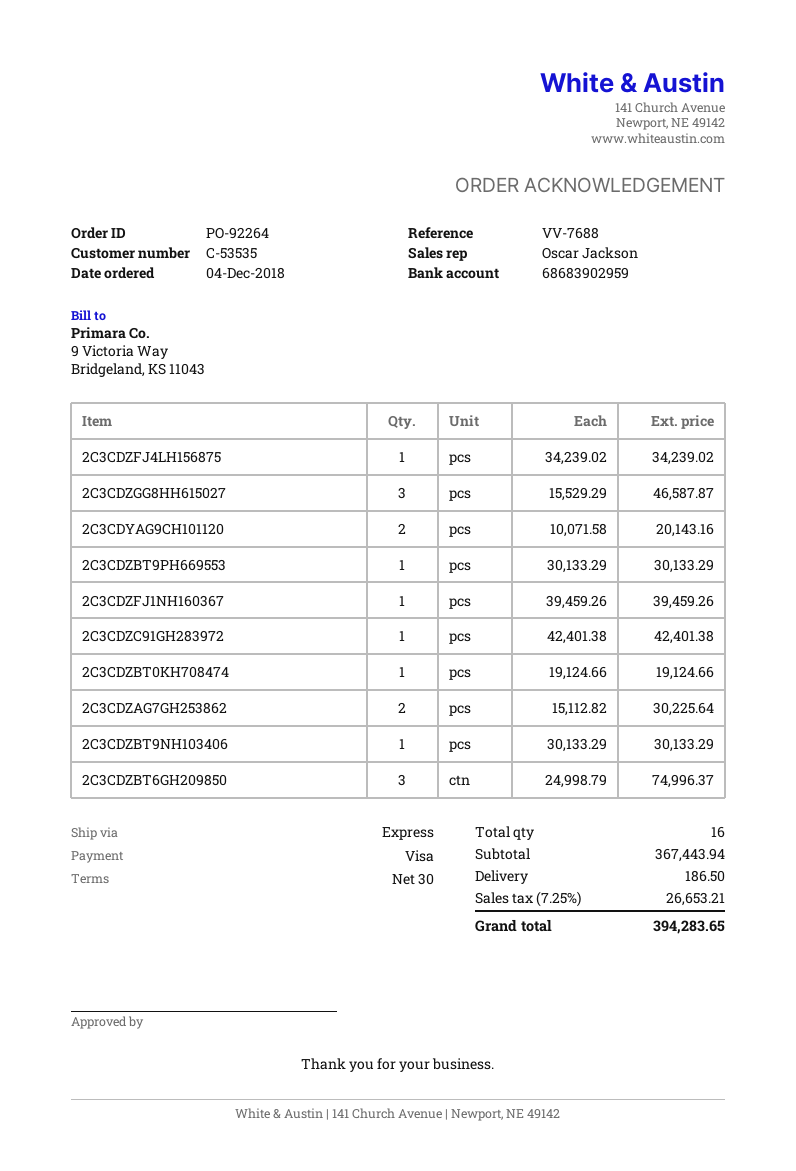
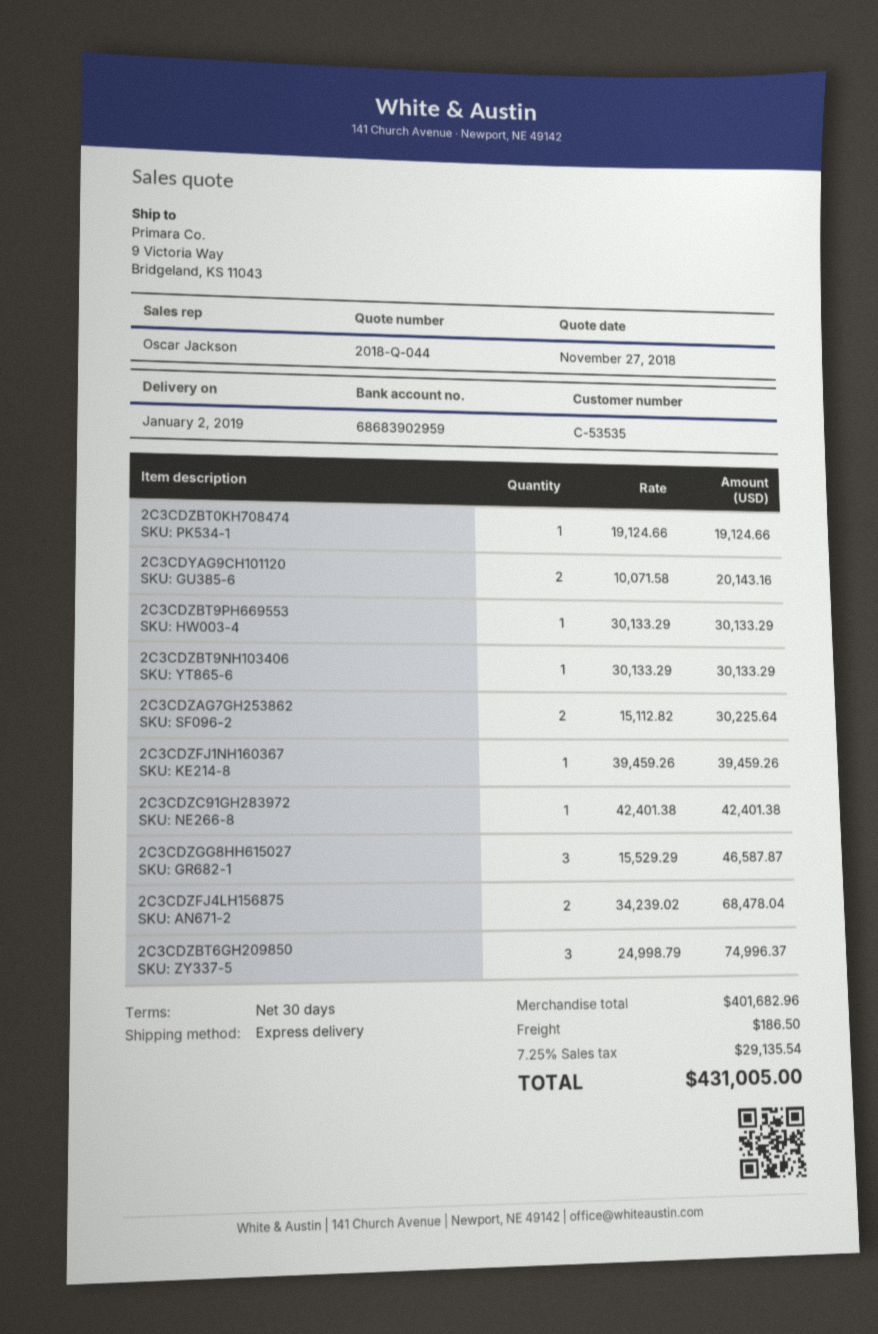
2C3CDZFJ4LH156875: 1 x 34239.02 = 34239.02 -> 2 x 34239.02 = 68478.04
subtotal: 367443.94 -> 401682.96
tax: 7.25% = 26653.21 -> 7.25% = 29135.54
total: 394283.65 -> 431005.00

